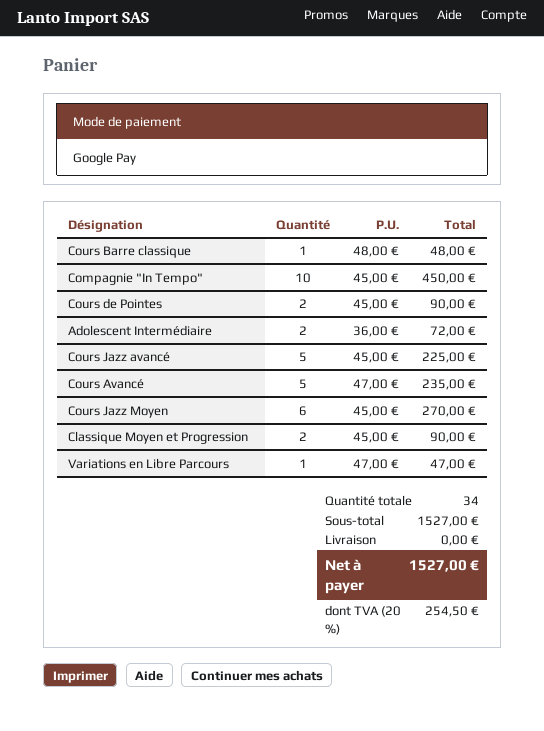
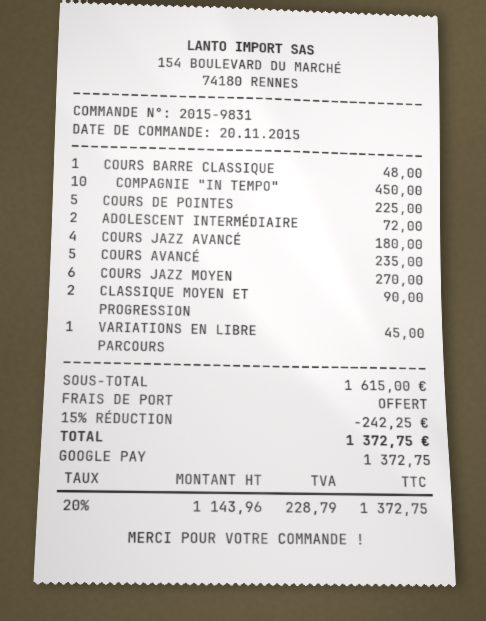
Cours de Pointes: 2 for 90.00 -> 5 for 225.00
Cours Jazz avancé: 5 for 225.00 -> 4 for 180.00
Variations en Libre Parcours: 1 for 47.00 -> 1 for 45.00
subtotal: 1527.00 -> 1615.00
discount: none -> 15% = 242.25
tax: 20% = 254.50 -> 20% = 228.79
total: 1527.00 -> 1372.75

